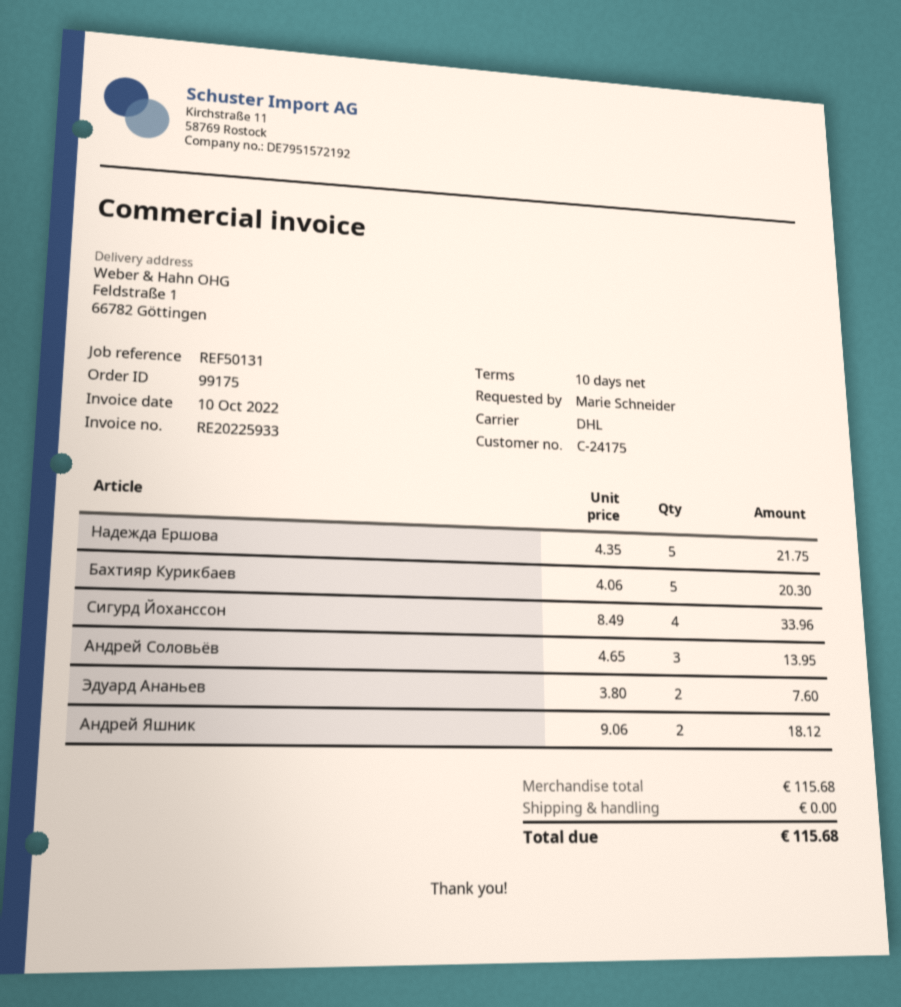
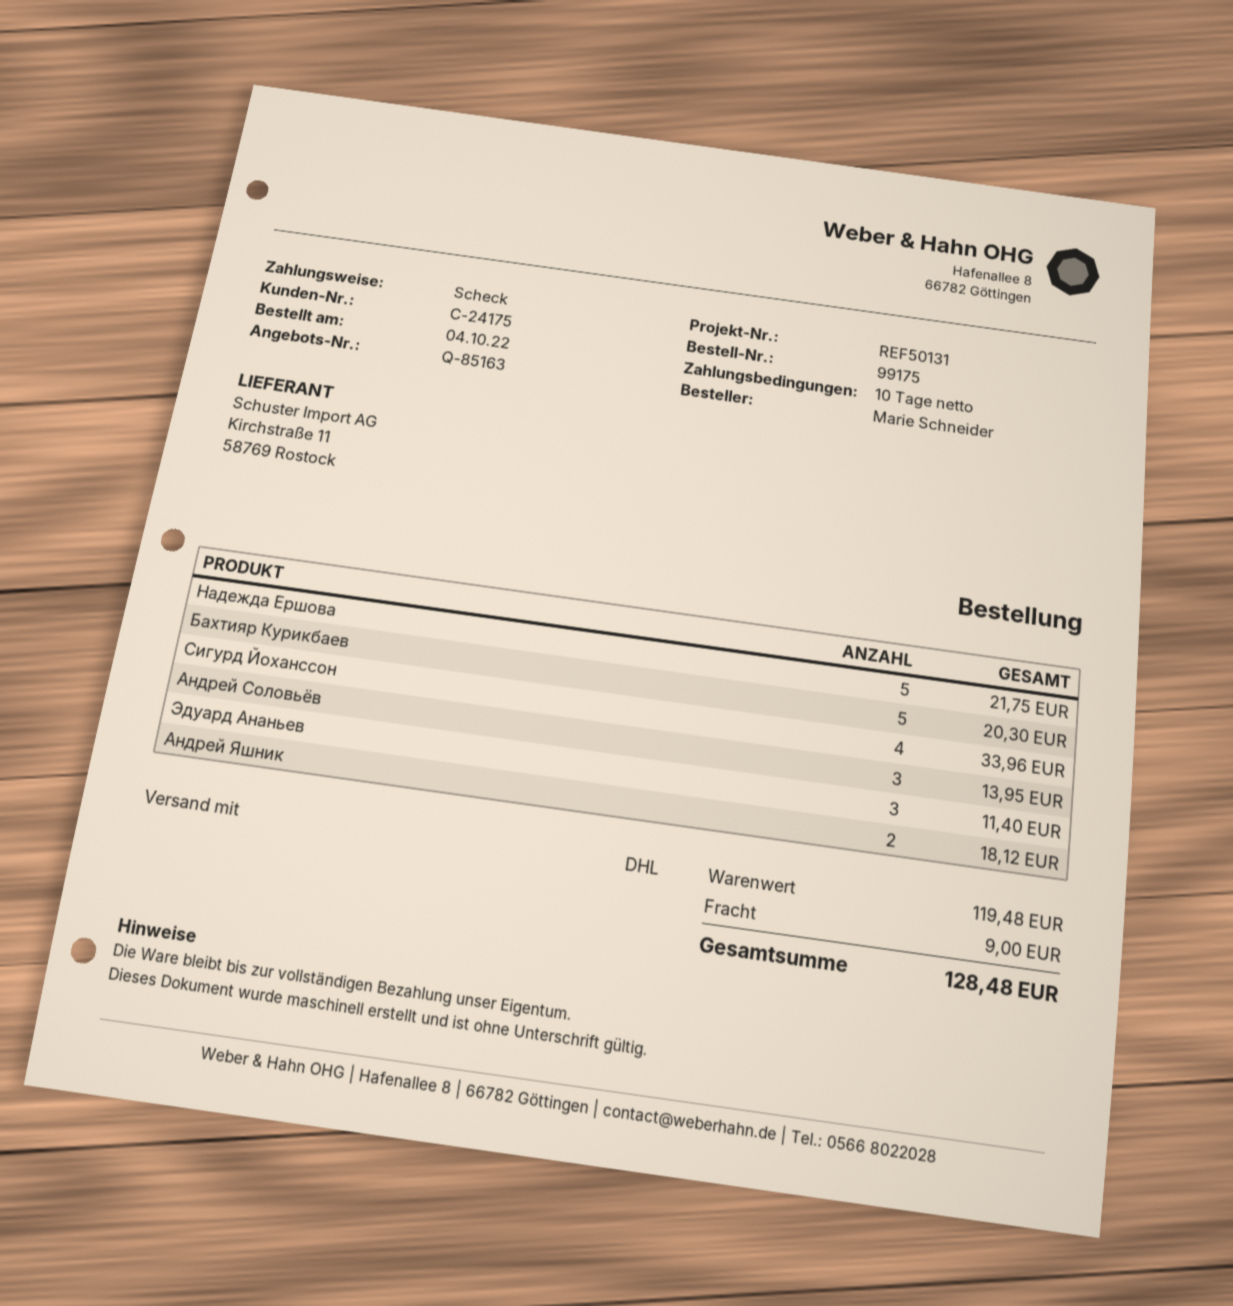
Эдуард Ананьев: 2 for 7.60 -> 3 for 11.40
subtotal: 115.68 -> 119.48
shipping: 0.00 -> 9.00
total: 115.68 -> 128.48

